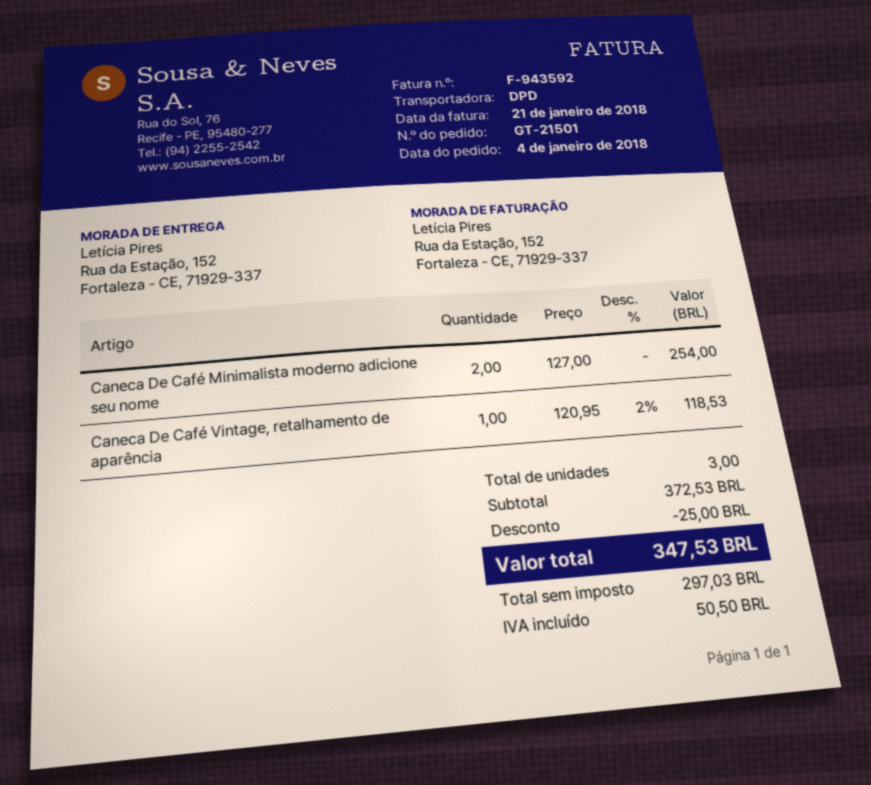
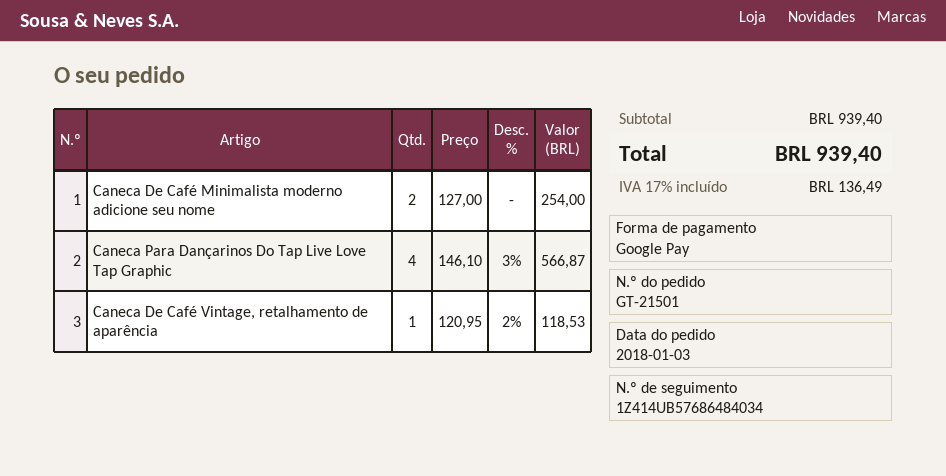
order date: 2018-01-04 -> 2018-01-03
Caneca Para Dançarinos Do Tap Live Love Tap Graphic: none -> 4 x 146.10 - 3% = 566.87
subtotal: 372.53 -> 939.40
discount: 25.00 -> none
tax: 50.50 -> 136.49
total: 347.53 -> 939.40

